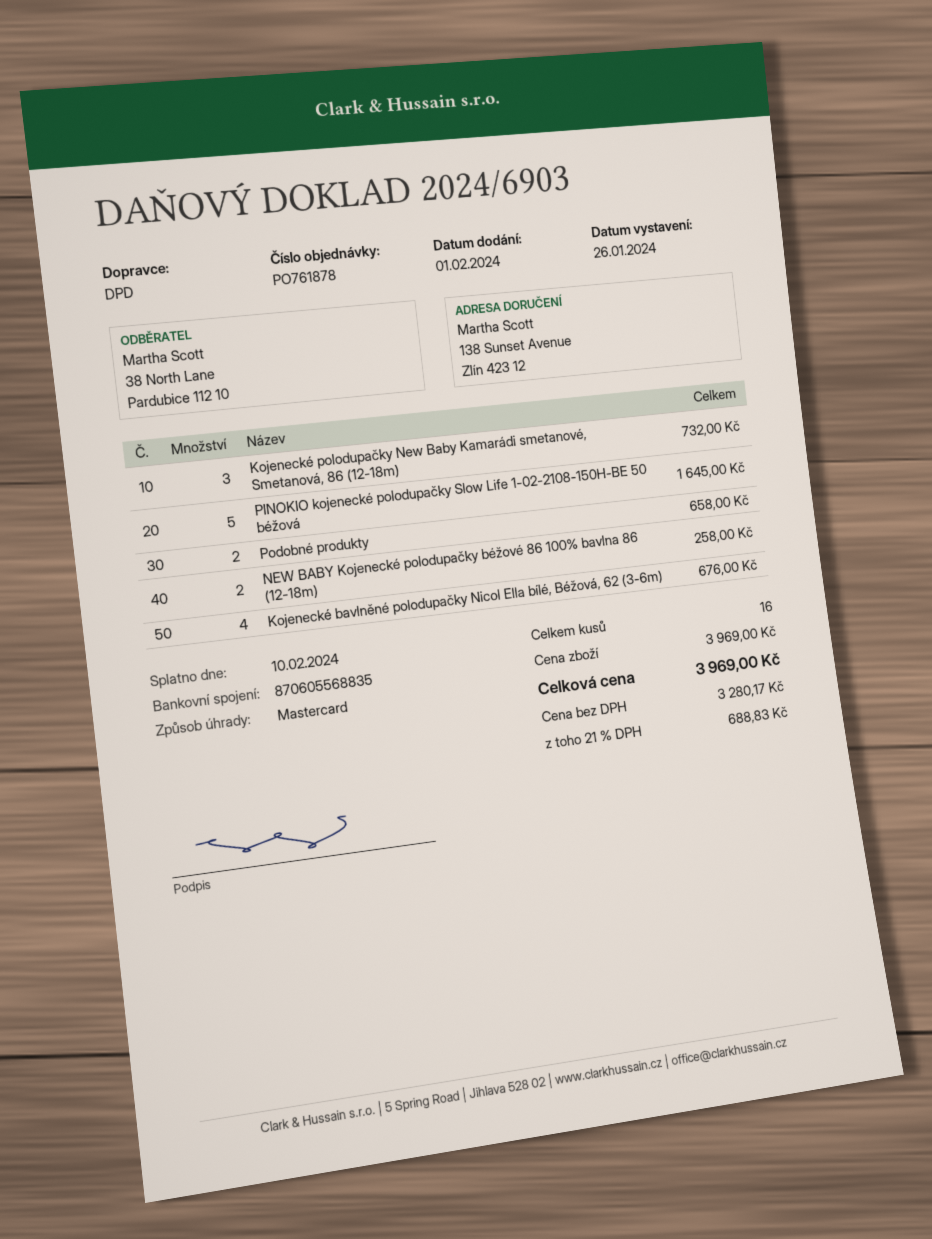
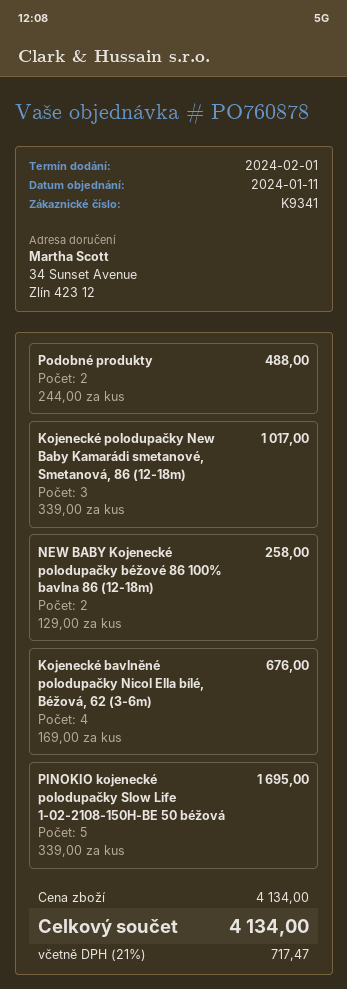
order number: PO761878 -> PO760878
ship to: 138 Sunset Avenue, Zlín 423 12 -> 34 Sunset Avenue, Zlín 423 12
Kojenecké polodupačky New Baby Kamarádi smetanové, Smetanová, 86 (12-18m): 3 for 732.00 -> 3 for 1017.00
PINOKIO kojenecké polodupačky Slow Life 1-02-2108-150H-BE 50 béžová: 5 for 1645.00 -> 5 for 1695.00
Podobné produkty: 2 for 658.00 -> 2 for 488.00
subtotal: 3969.00 -> 4134.00
tax: 21% = 688.83 -> 21% = 717.47
total: 3969.00 -> 4134.00

